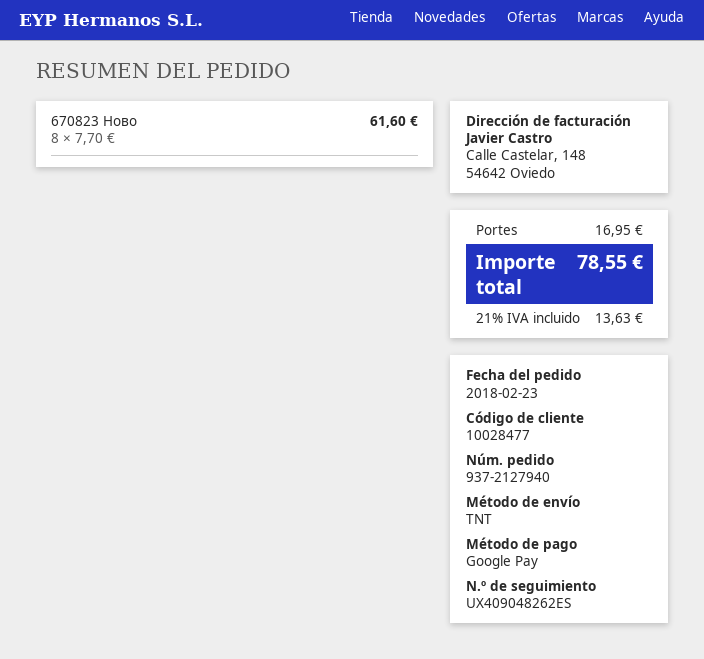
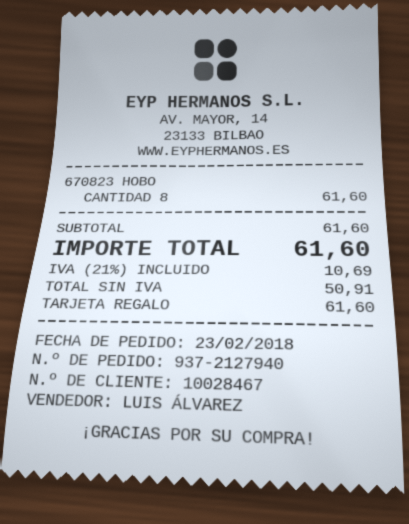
customer number: 10028477 -> 10028467
payment method: Google Pay -> gift card
shipping: 16.95 -> none
tax: 21% = 13.63 -> 21% = 10.69
total: 78.55 -> 61.60

